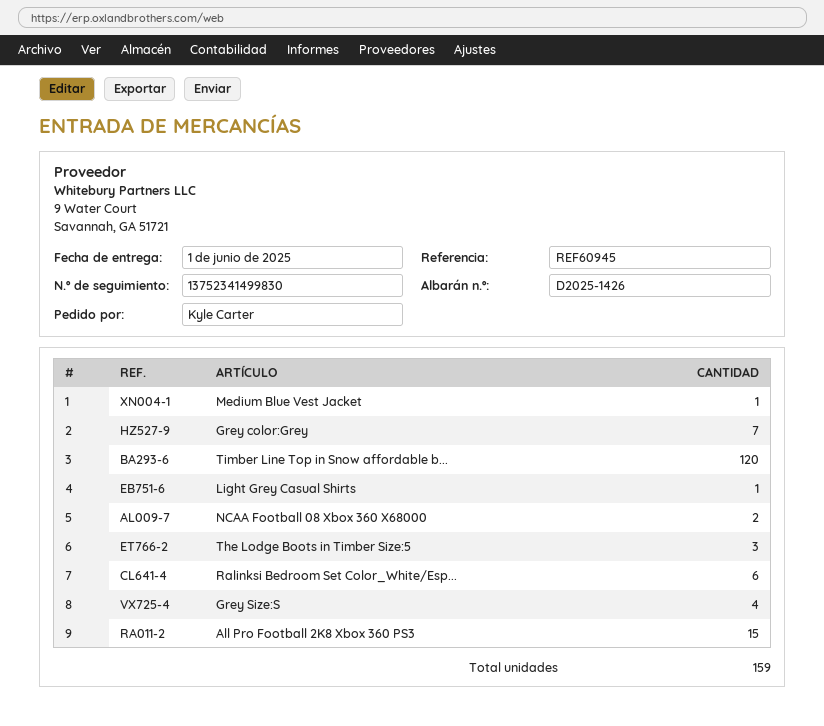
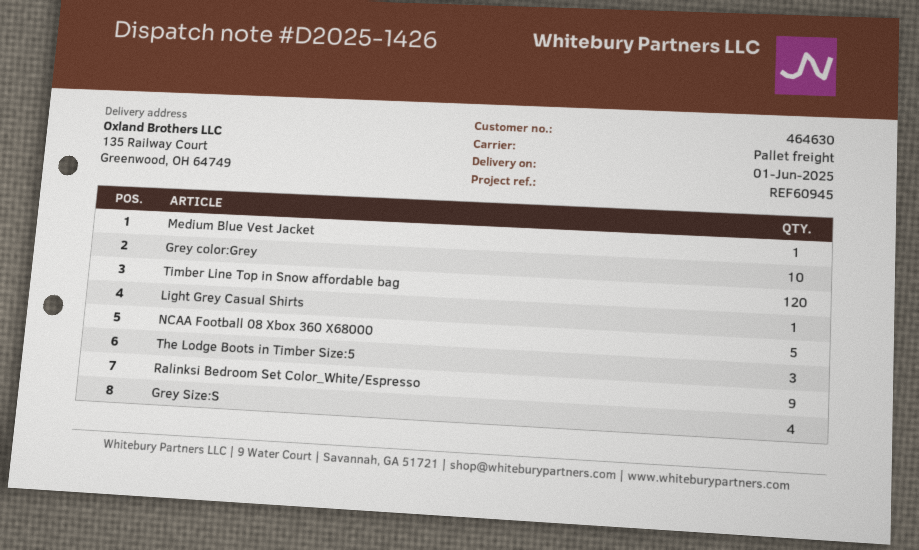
Grey color:Grey: 7 -> 10
NCAA Football 08 Xbox 360 X68000: 2 -> 5
Ralinksi Bedroom Set Color_White/Esp...: 6 -> 9
All Pro Football 2K8 Xbox 360 PS3: 15 -> none

